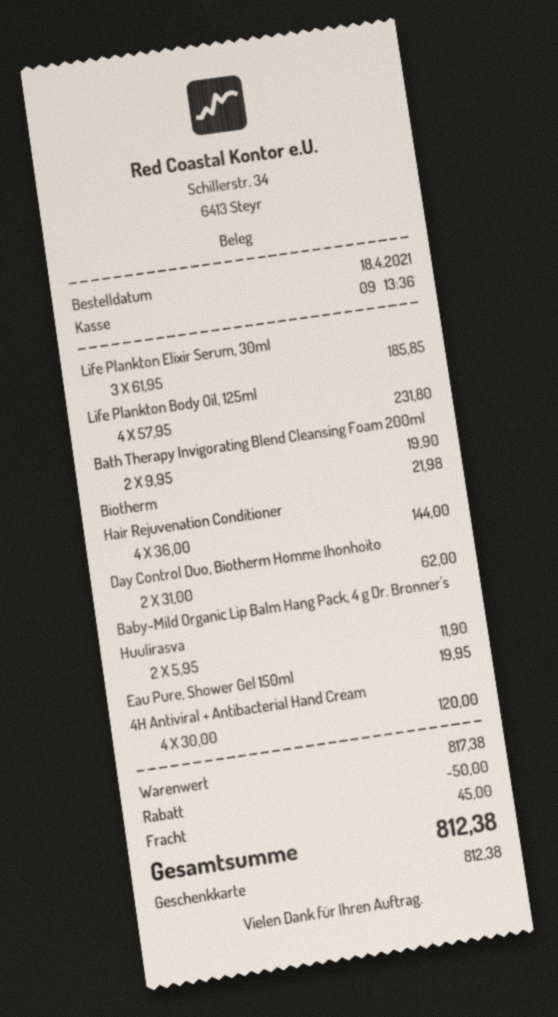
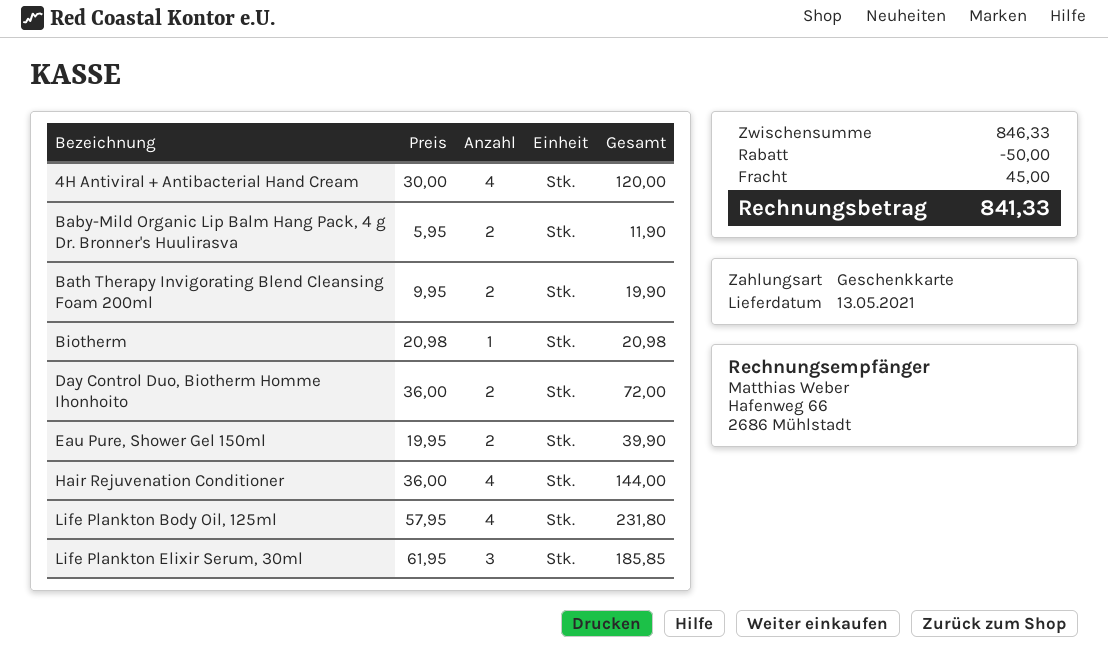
Biotherm: 1 x 21.98 = 21.98 -> 1 x 20.98 = 20.98
Day Control Duo, Biotherm Homme Ihonhoito: 2 x 31.00 = 62.00 -> 2 x 36.00 = 72.00
Eau Pure, Shower Gel 150ml: 1 x 19.95 = 19.95 -> 2 x 19.95 = 39.90
subtotal: 817.38 -> 846.33
total: 812.38 -> 841.33

